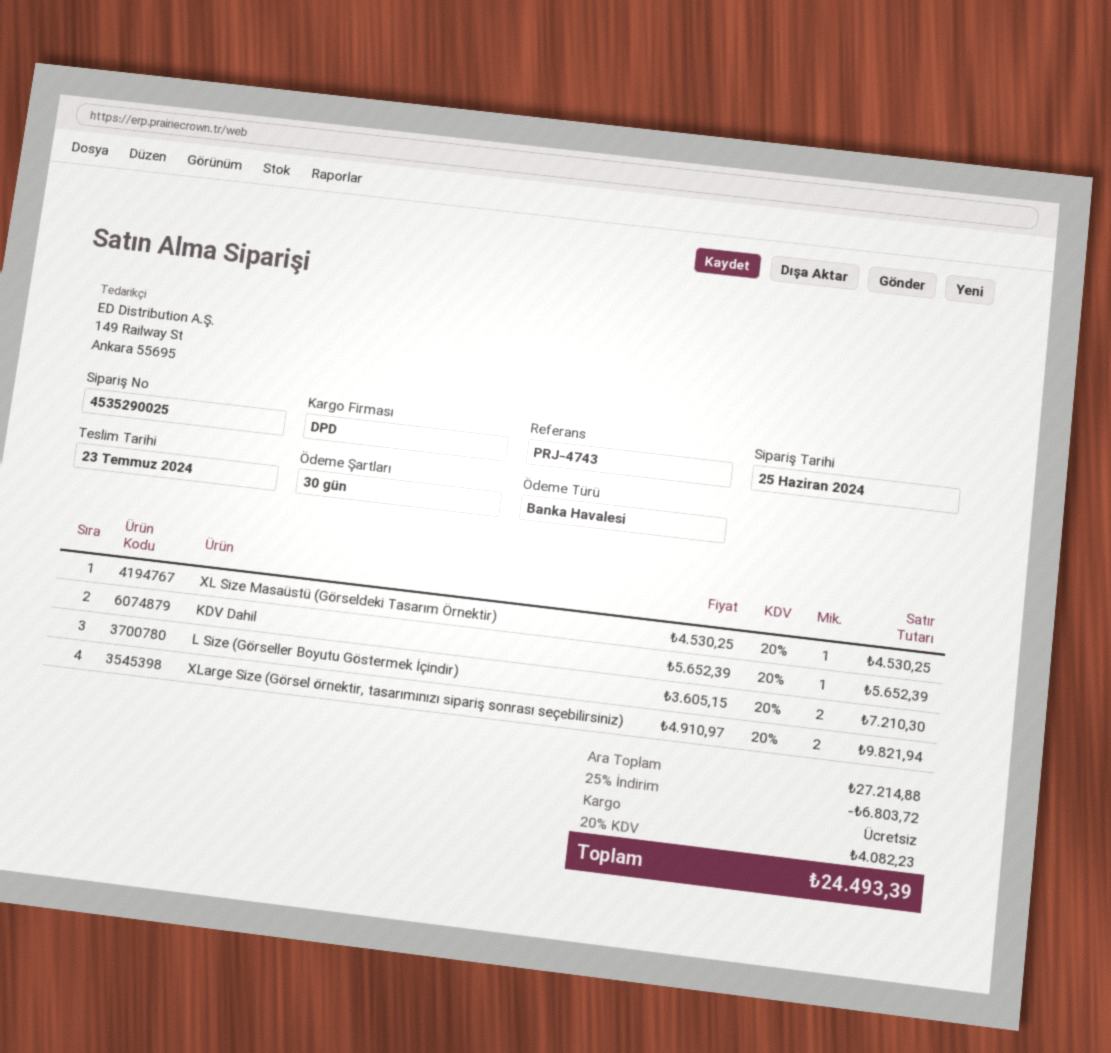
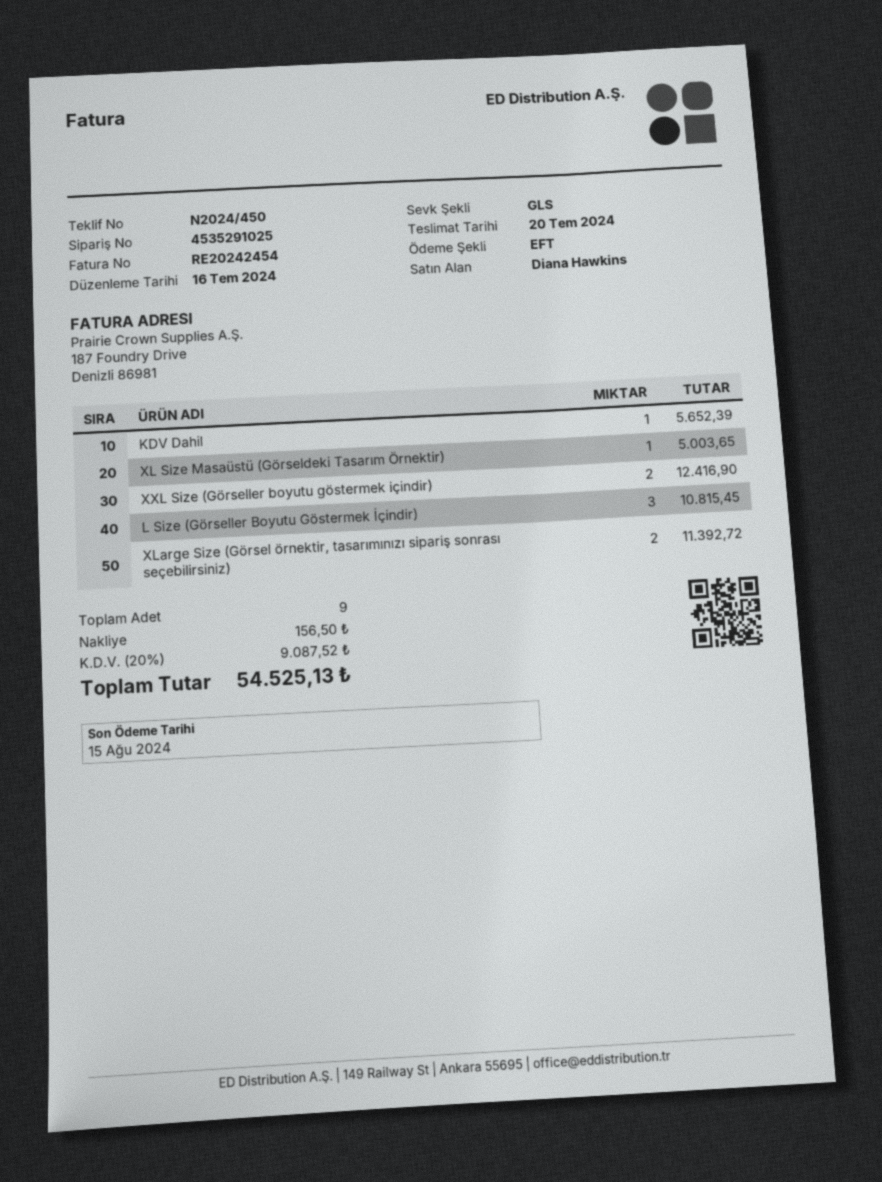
order number: 4535290025 -> 4535291025
delivery date: 2024-07-23 -> 2024-07-20
shipping method: DPD -> GLS
XL Size Masaüstü (Görseldeki Tasarım Örnektir): 1 for 4530.25 -> 1 for 5003.65
L Size (Görseller Boyutu Göstermek İçindir): 2 for 7210.30 -> 3 for 10815.45
XLarge Size (Görsel örnektir, tasarımınızı sipariş sonrası seçebilirsiniz): 2 for 9821.94 -> 2 for 11392.72
XXL Size (Görseller boyutu göstermek içindir): none -> 2 for 12416.90
discount: 25% = 6803.72 -> none
shipping: 0.00 -> 156.50
tax: 20% = 4082.23 -> 20% = 9087.52
total: 24493.39 -> 54525.13

